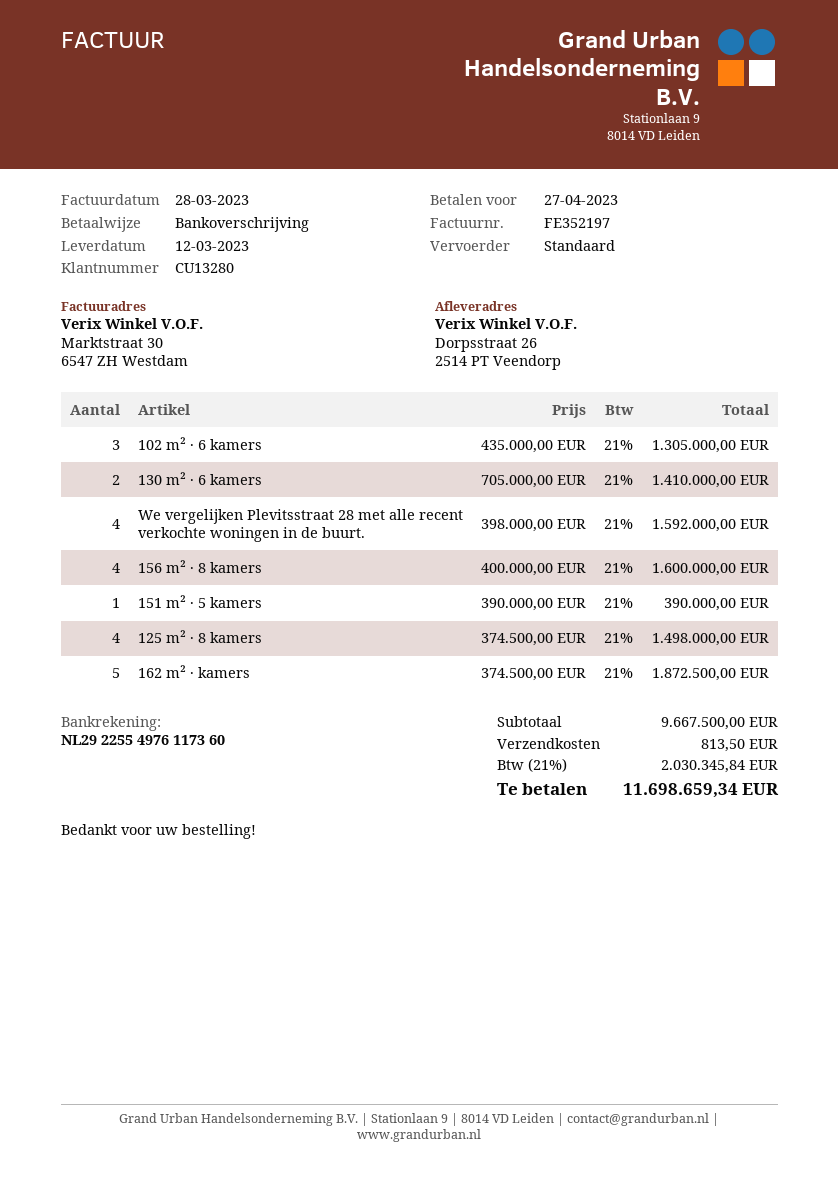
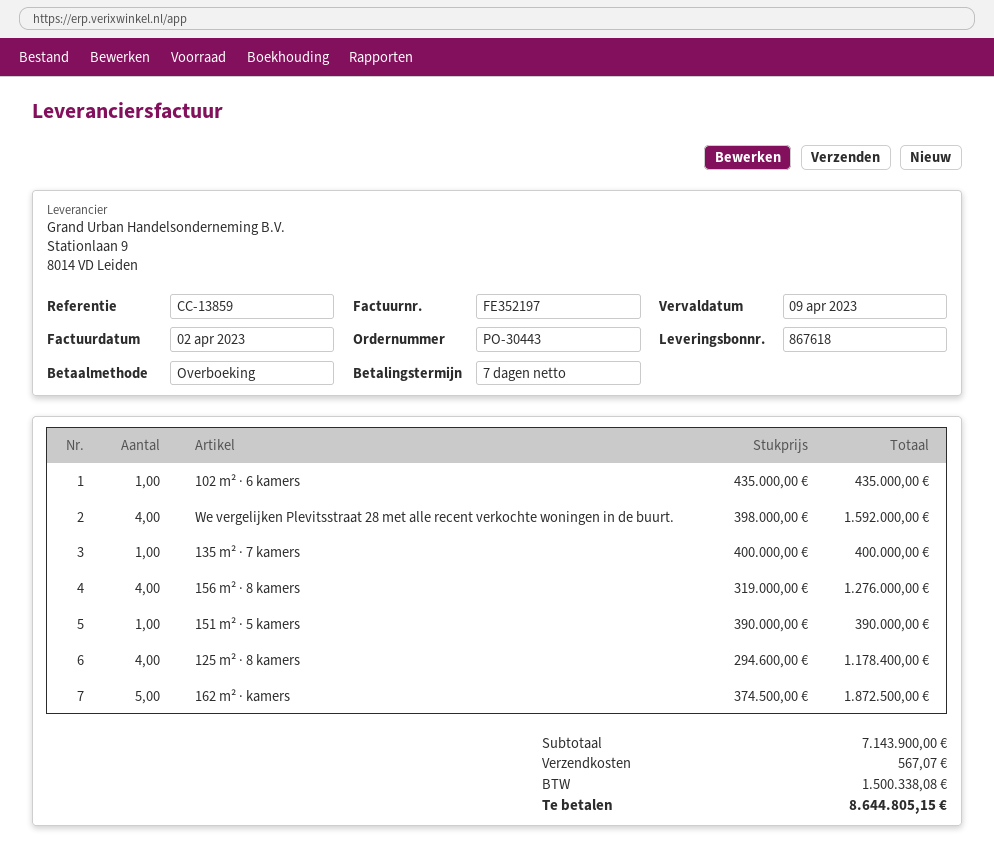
invoice date: 2023-03-28 -> 2023-04-02
due date: 2023-04-27 -> 2023-04-09
102 m² · 6 kamers: 3 x 435000.00 = 1305000.00 -> 1 x 435000.00 = 435000.00
130 m² · 6 kamers: 2 x 705000.00 = 1410000.00 -> none
156 m² · 8 kamers: 4 x 400000.00 = 1600000.00 -> 4 x 319000.00 = 1276000.00
125 m² · 8 kamers: 4 x 374500.00 = 1498000.00 -> 4 x 294600.00 = 1178400.00
135 m² · 7 kamers: none -> 1 x 400000.00 = 400000.00
subtotal: 9667500.00 -> 7143900.00
shipping: 813.50 -> 567.07
tax: 2030345.84 -> 1500338.08
total: 11698659.34 -> 8644805.15

